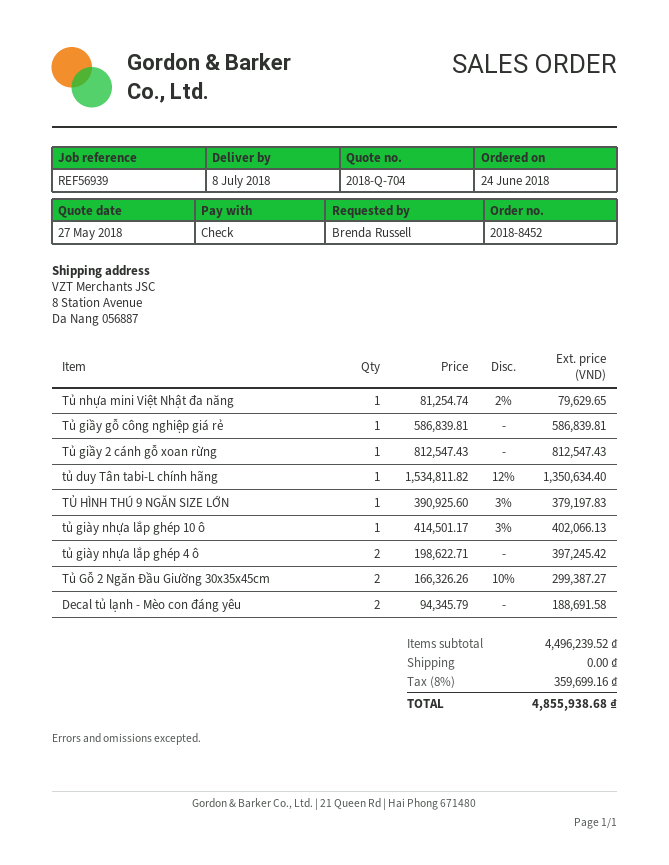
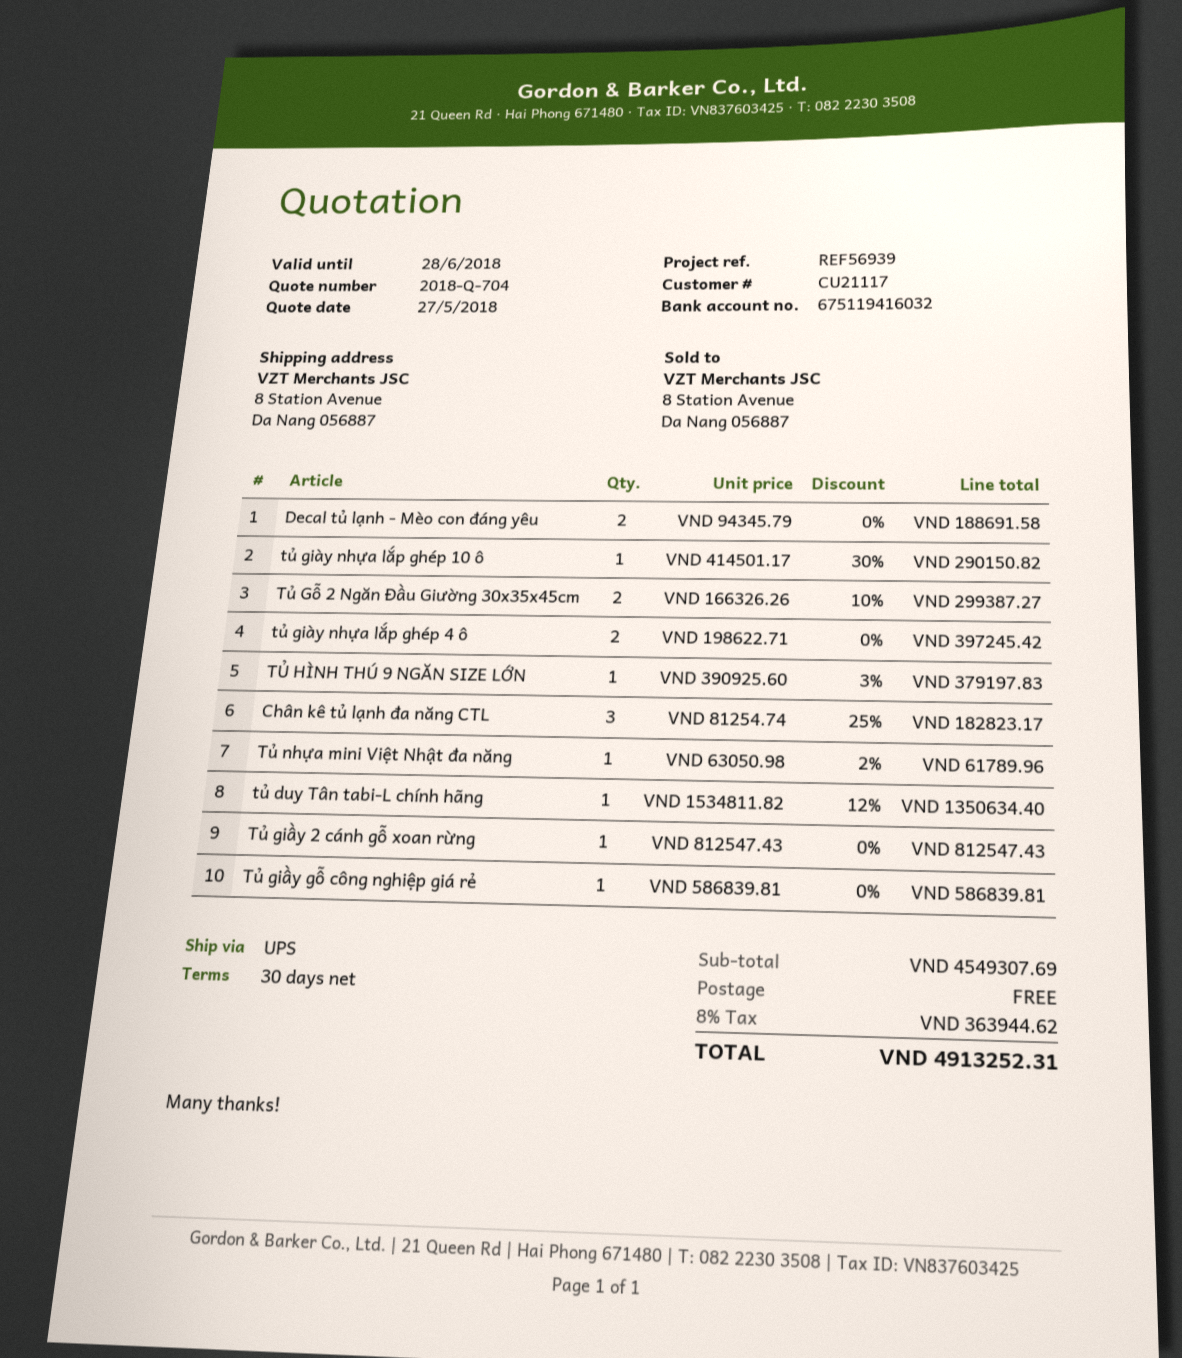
Tủ nhựa mini Việt Nhật đa năng: 1 x 81254.74 - 2% = 79629.65 -> 1 x 63050.98 - 2% = 61789.96
tủ giày nhựa lắp ghép 10 ô: 1 x 414501.17 - 3% = 402066.13 -> 1 x 414501.17 - 30% = 290150.82
Chân kê tủ lạnh đa năng CTL: none -> 3 x 81254.74 - 25% = 182823.17
subtotal: 4496239.52 -> 4549307.69
tax: 8% = 359699.16 -> 8% = 363944.62
total: 4855938.68 -> 4913252.31

